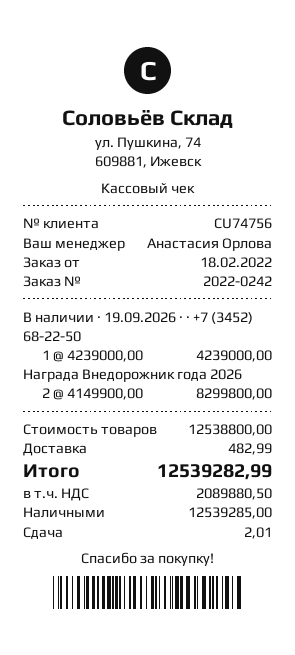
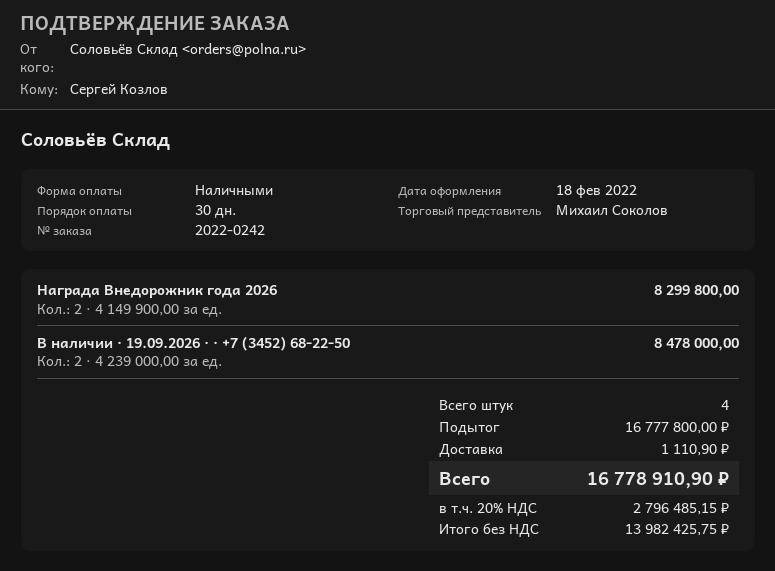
sales rep: Анастасия Орлова -> Михаил Соколов
В наличии · 19.09.2026 · · +7 (3452) 68-22-50: 1 x 4239000.00 = 4239000.00 -> 2 x 4239000.00 = 8478000.00
subtotal: 12538800.00 -> 16777800.00
shipping: 482.99 -> 1110.90
tax: 2089880.50 -> 2796485.15
total: 12539282.99 -> 16778910.90

